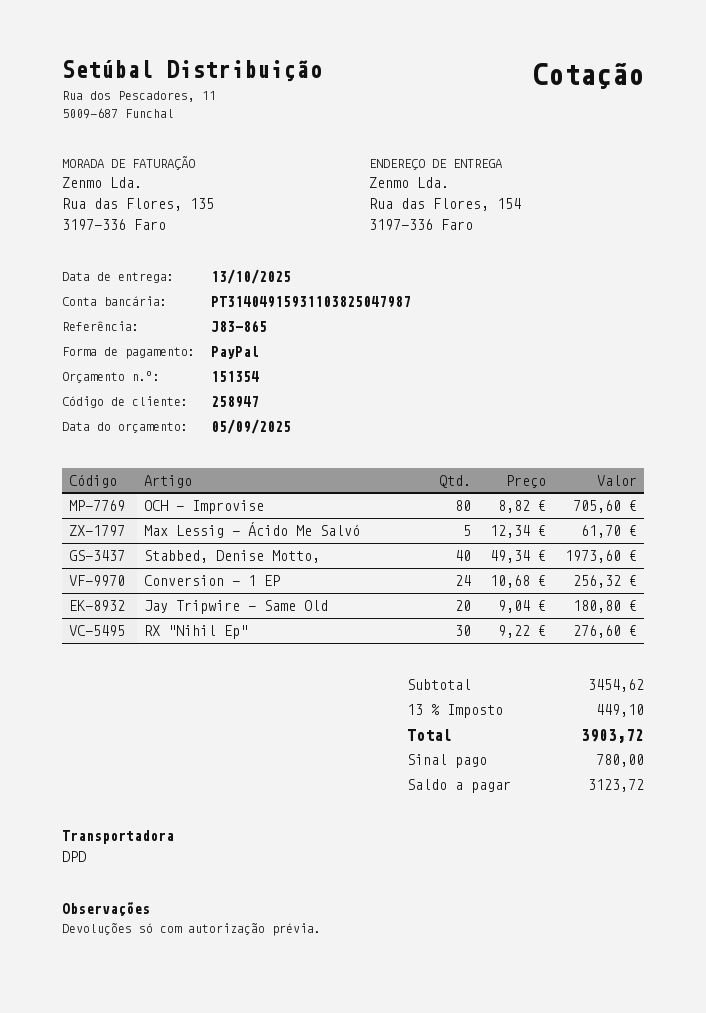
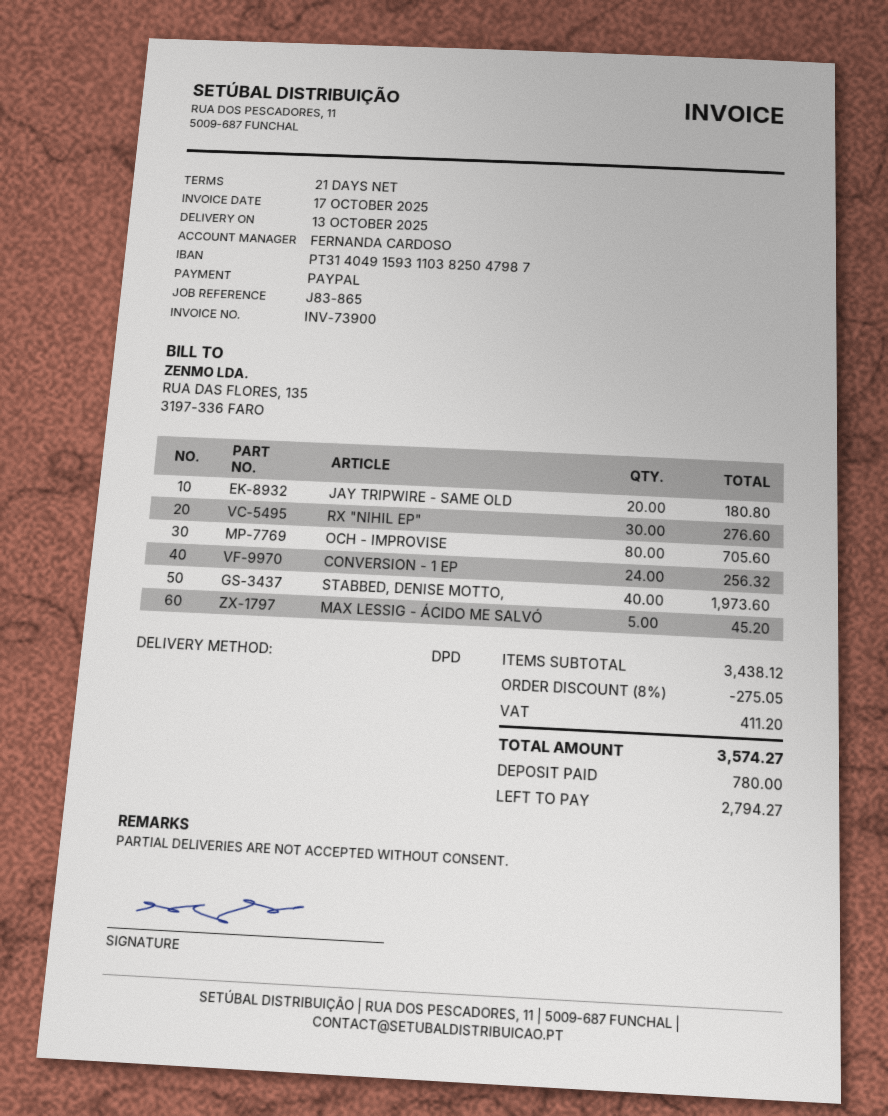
Max Lessig - Ácido Me Salvó: 5 for 61.70 -> 5 for 45.20
subtotal: 3454.62 -> 3438.12
discount: none -> 8% = 275.05
tax: 449.10 -> 411.20
total: 3903.72 -> 3574.27
balance: 3123.72 -> 2794.27

